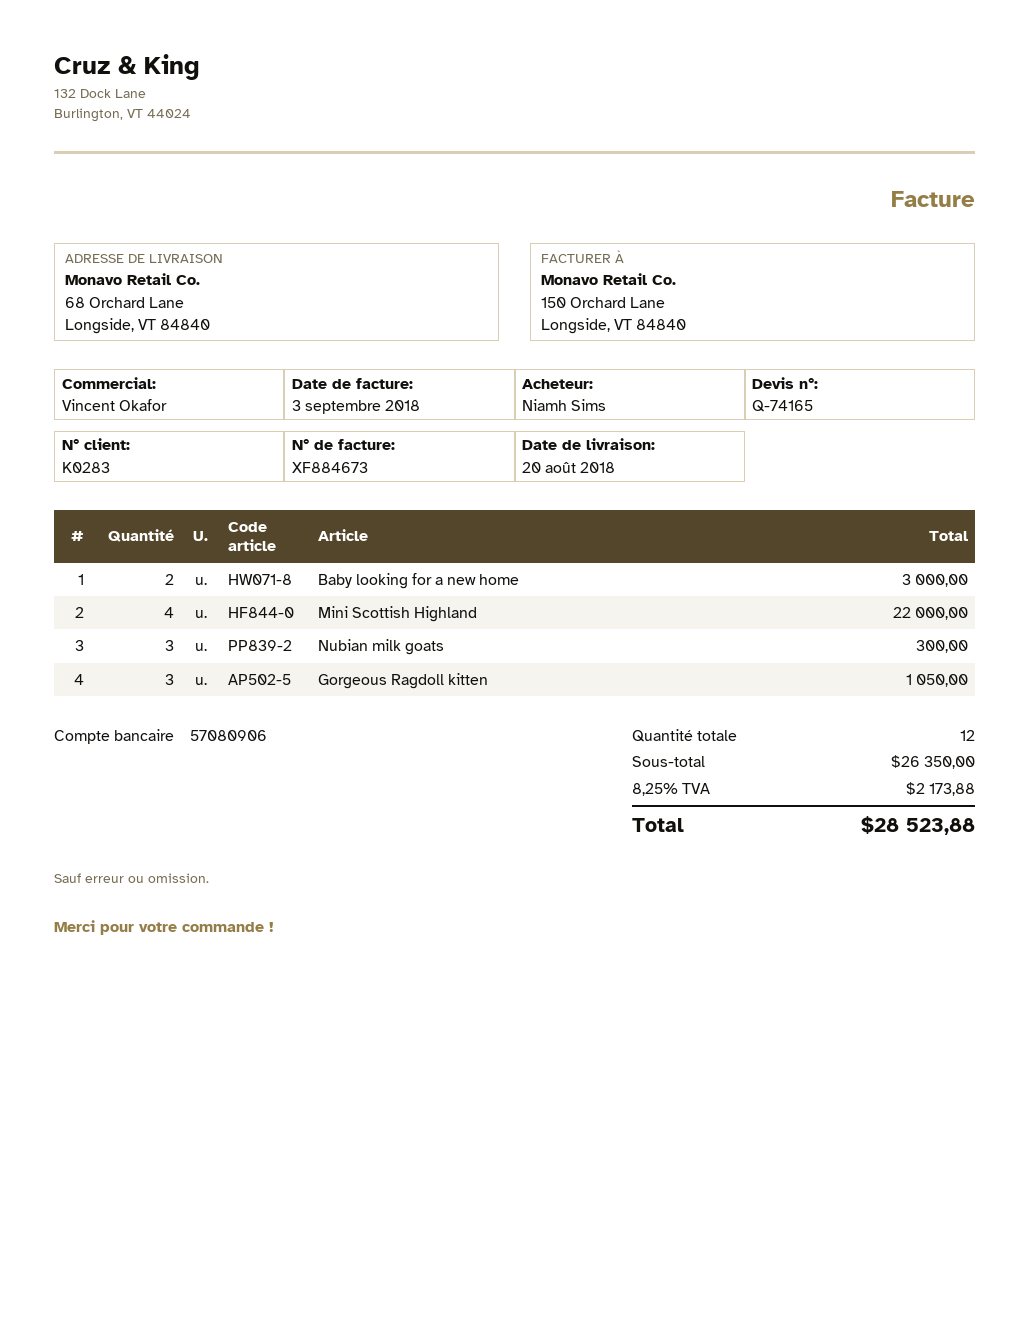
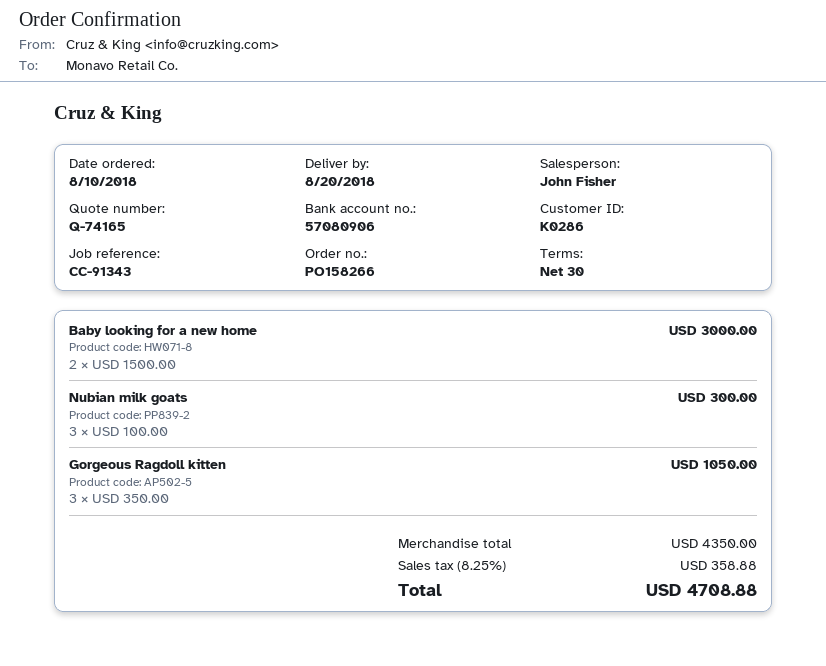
customer number: K0283 -> K0286
sales rep: Vincent Okafor -> John Fisher
Mini Scottish Highland: 4 for 22000.00 -> none
subtotal: 26350.00 -> 4350.00
tax: 8.25% = 2173.88 -> 8.25% = 358.88
total: 28523.88 -> 4708.88

